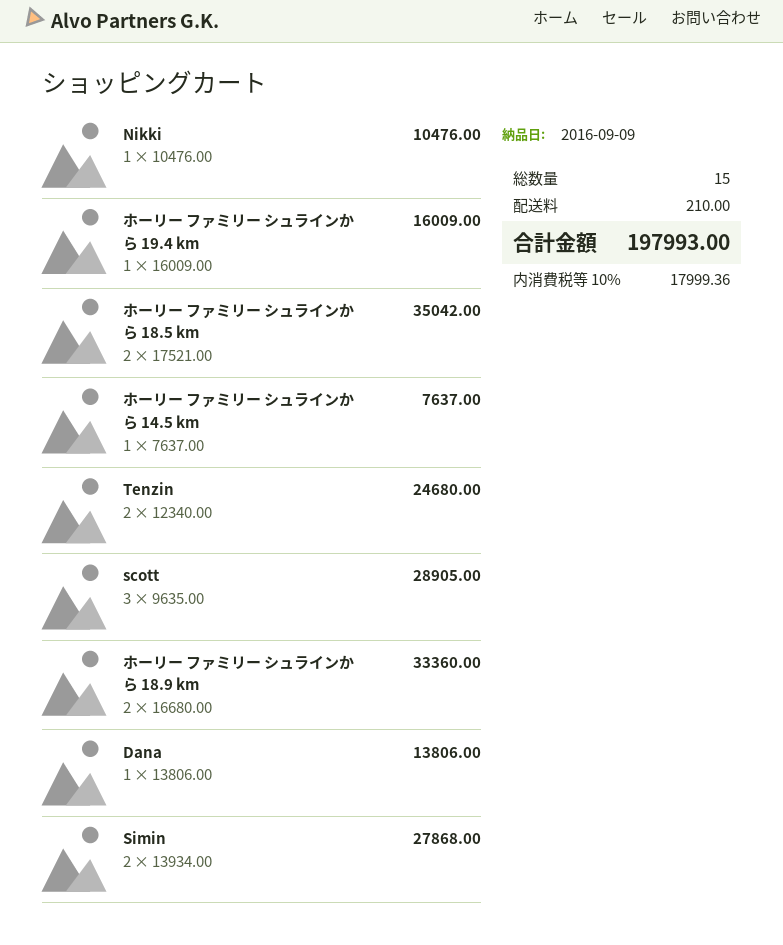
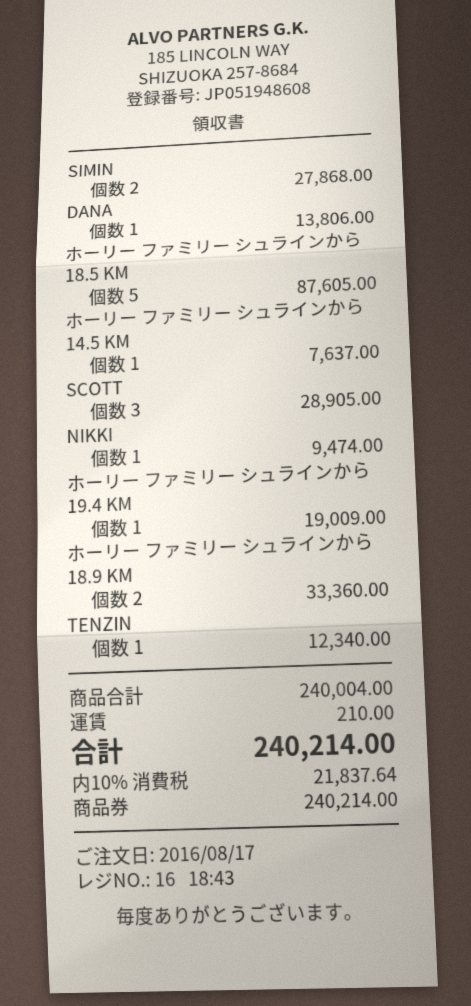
Nikki: 1 for 10476.00 -> 1 for 9474.00
ホーリー ファミリー シュラインから 19.4 km: 1 for 16009.00 -> 1 for 19009.00
ホーリー ファミリー シュラインから 18.5 km: 2 for 35042.00 -> 5 for 87605.00
Tenzin: 2 for 24680.00 -> 1 for 12340.00
tax: 10% = 17999.36 -> 10% = 21837.64
total: 197993.00 -> 240214.00

